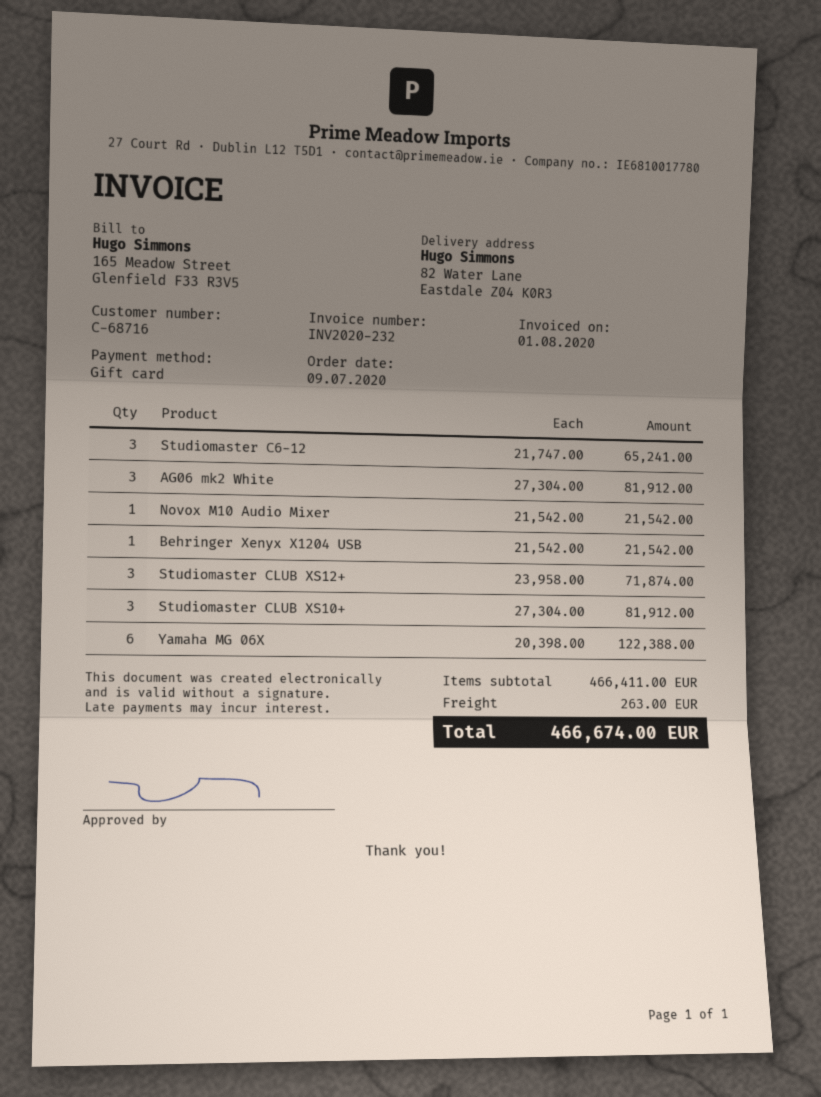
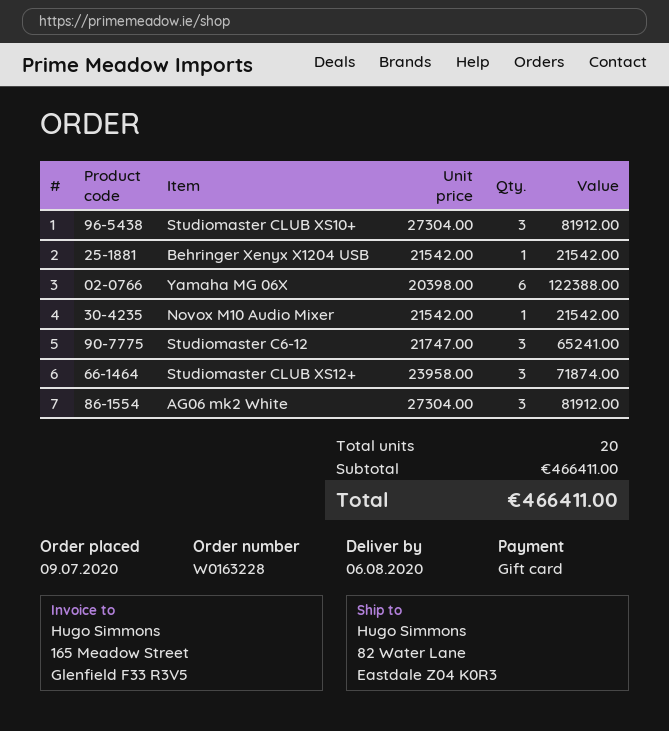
shipping: 263.00 -> none
total: 466674.00 -> 466411.00

